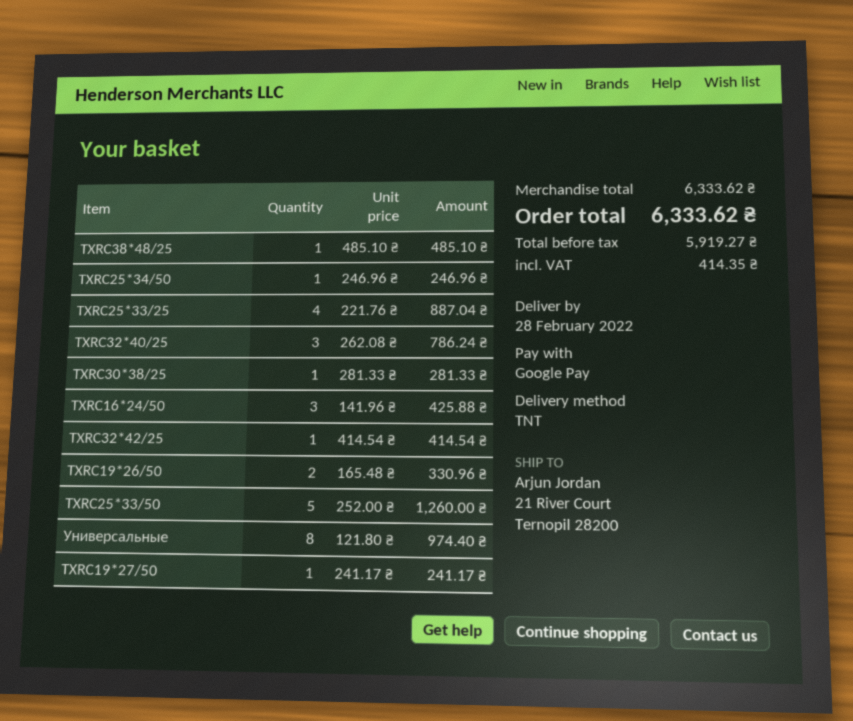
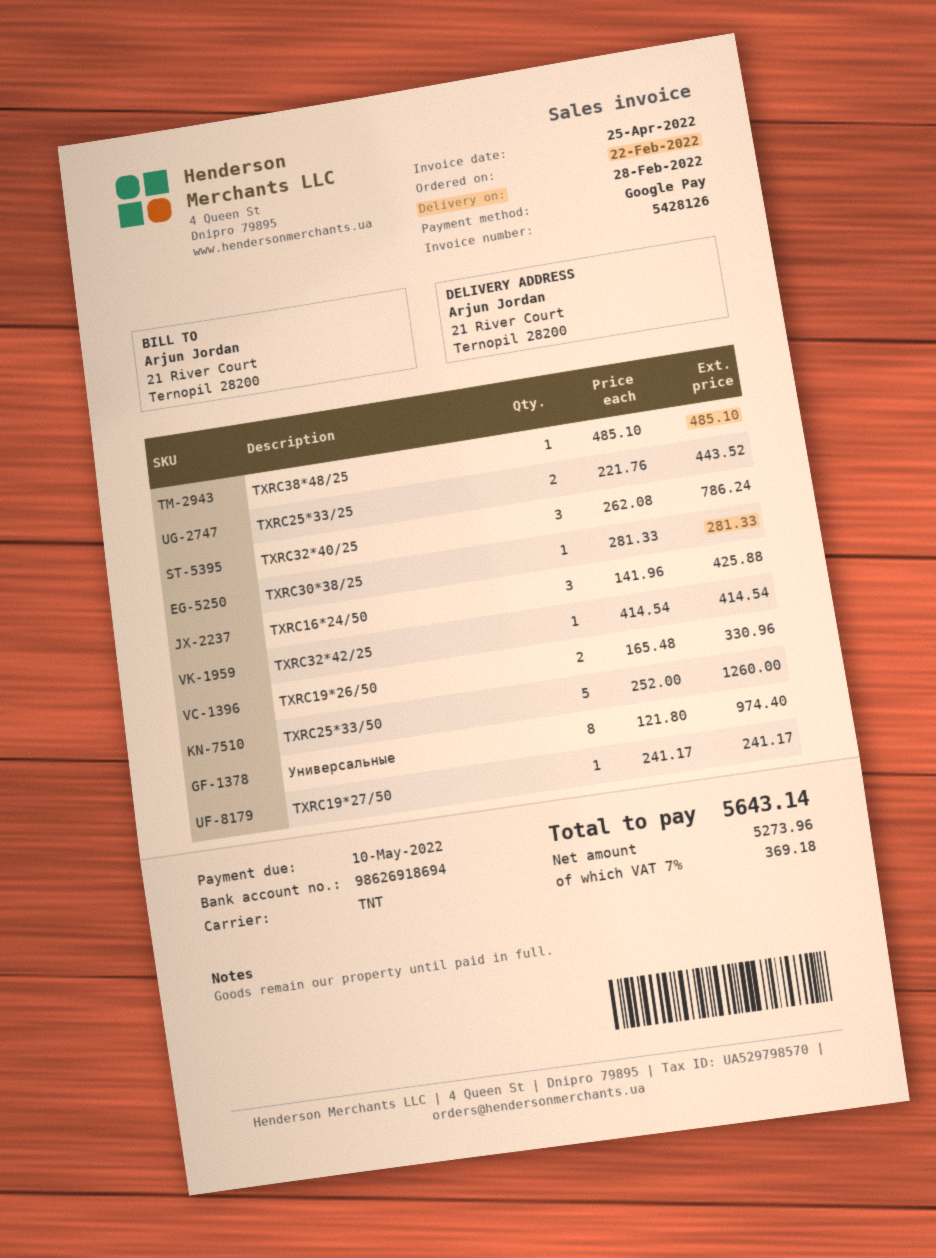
TXRC25*34/50: 1 x 246.96 = 246.96 -> none
TXRC25*33/25: 4 x 221.76 = 887.04 -> 2 x 221.76 = 443.52
net: 5919.27 -> 5273.96
tax: 414.35 -> 369.18
total: 6333.62 -> 5643.14

